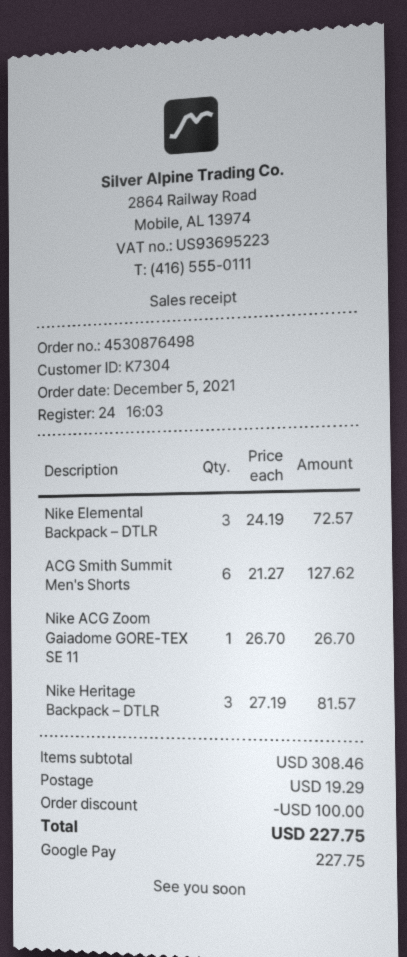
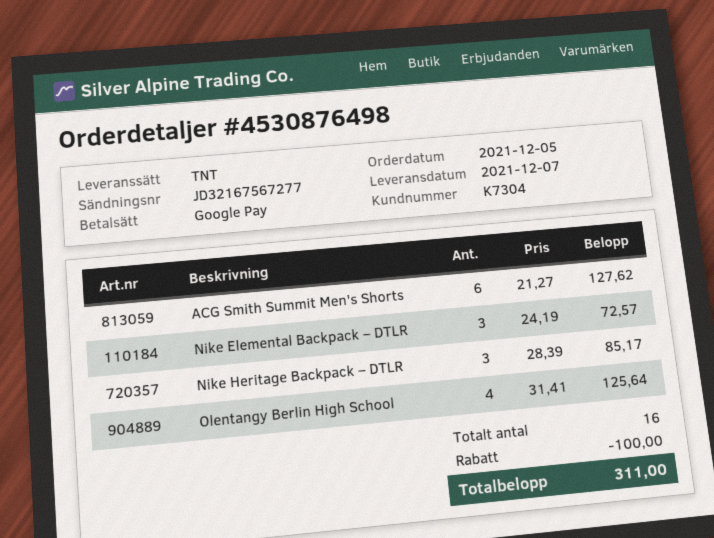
Nike ACG Zoom Gaiadome GORE-TEX SE 11: 1 x 26.70 = 26.70 -> none
Nike Heritage Backpack – DTLR: 3 x 27.19 = 81.57 -> 3 x 28.39 = 85.17
Olentangy Berlin High School: none -> 4 x 31.41 = 125.64
shipping: 19.29 -> none
total: 227.75 -> 311.00

